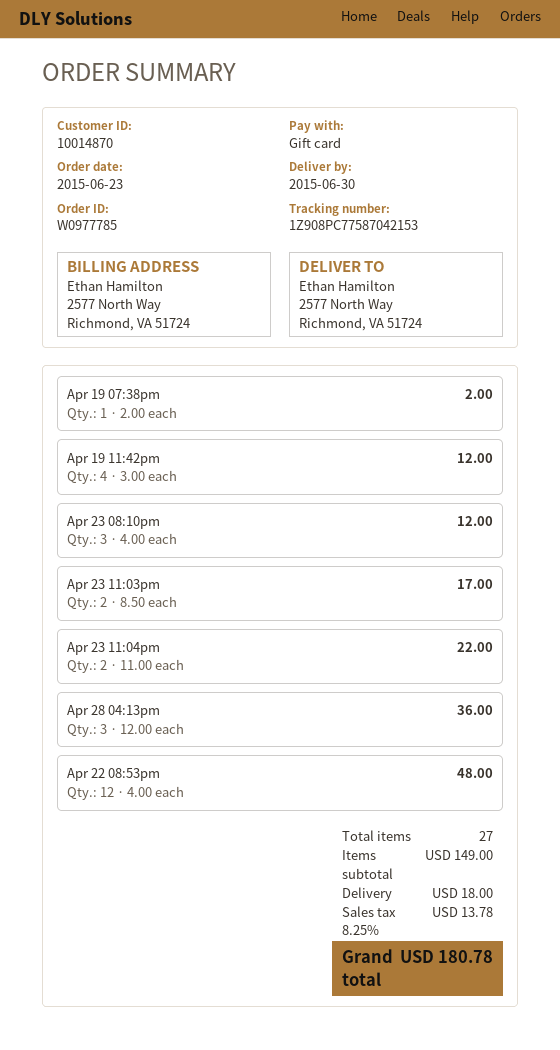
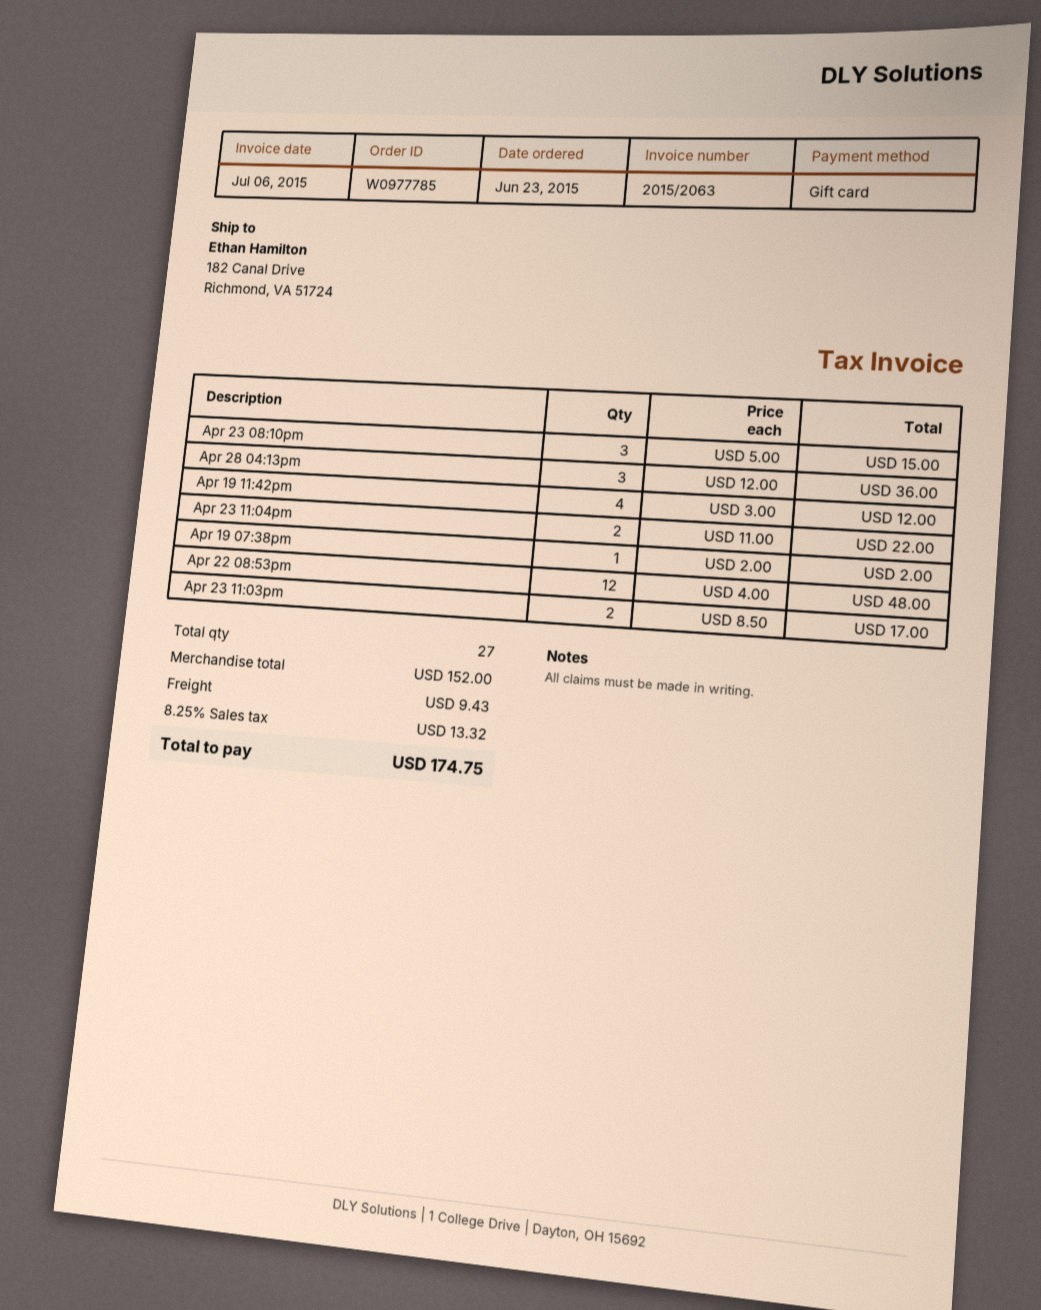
ship to: 2577 North Way, Richmond, VA 51724 -> 182 Canal Drive, Richmond, VA 51724
Apr 23 08:10pm: 3 x 4.00 = 12.00 -> 3 x 5.00 = 15.00
subtotal: 149.00 -> 152.00
shipping: 18.00 -> 9.43
tax: 8.25% = 13.78 -> 8.25% = 13.32
total: 180.78 -> 174.75

